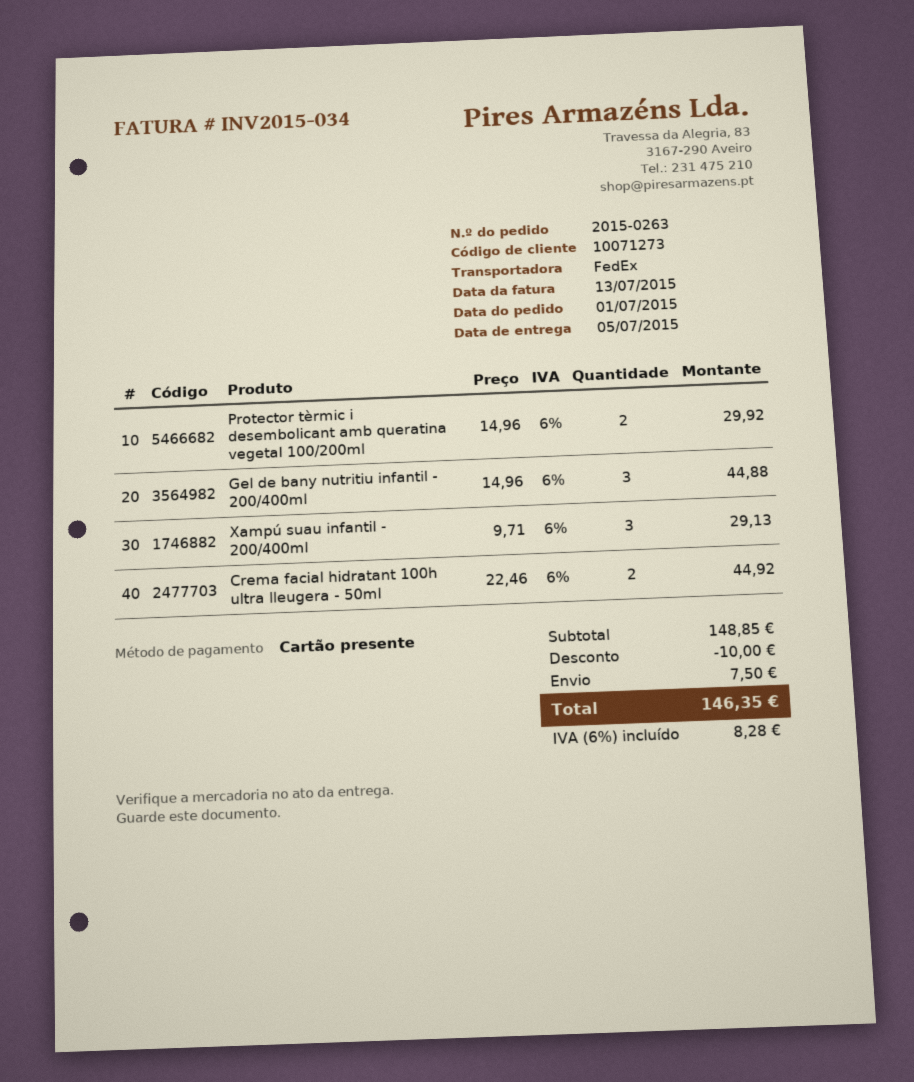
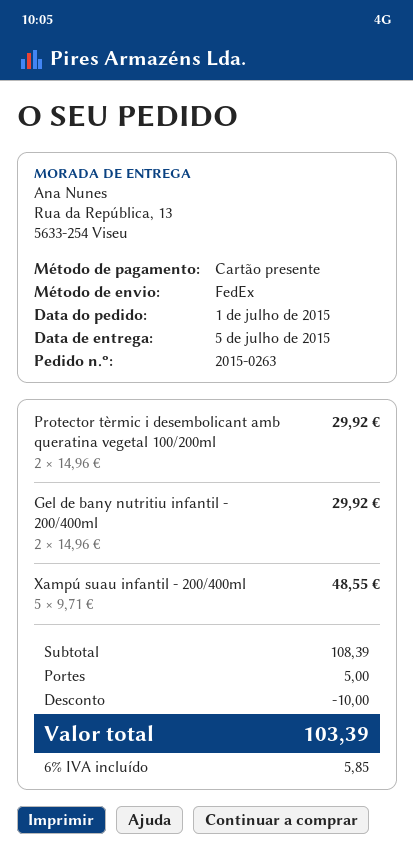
Gel de bany nutritiu infantil - 200/400ml: 3 x 14.96 = 44.88 -> 2 x 14.96 = 29.92
Xampú suau infantil - 200/400ml: 3 x 9.71 = 29.13 -> 5 x 9.71 = 48.55
Crema facial hidratant 100h ultra lleugera - 50ml: 2 x 22.46 = 44.92 -> none
subtotal: 148.85 -> 108.39
shipping: 7.50 -> 5.00
tax: 6% = 8.28 -> 6% = 5.85
total: 146.35 -> 103.39

